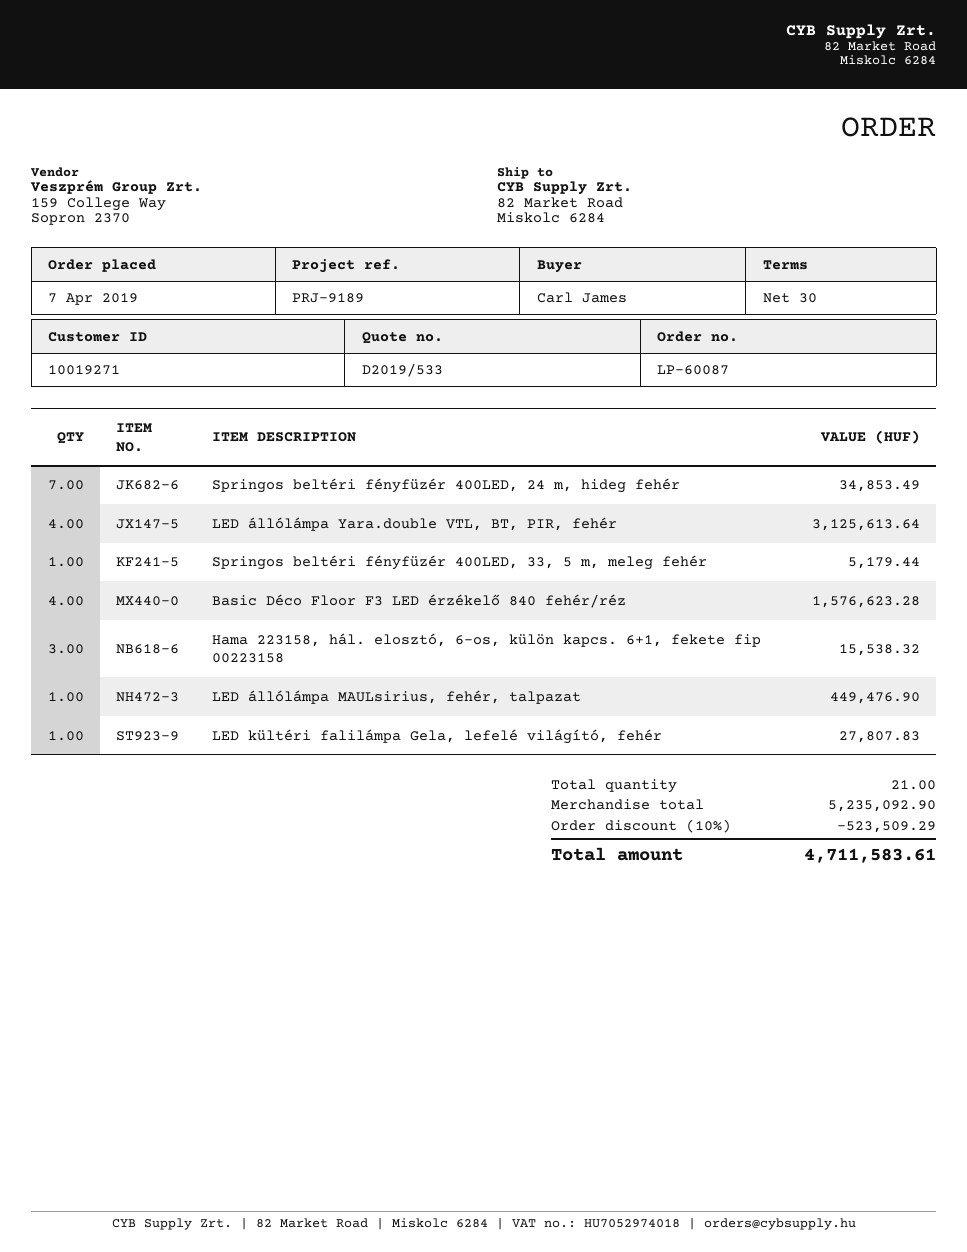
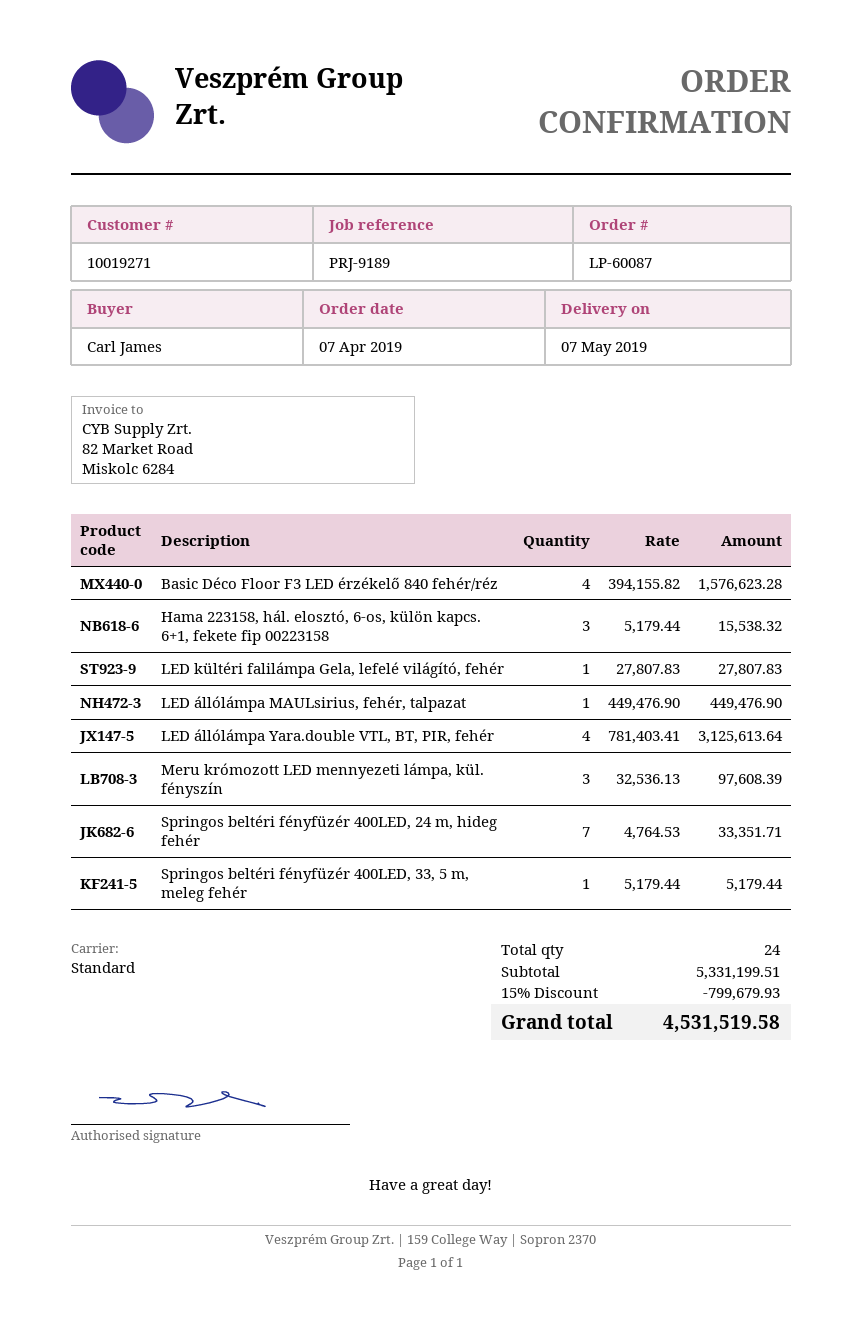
Springos beltéri fényfüzér 400LED, 24 m, hideg fehér: 7 for 34853.49 -> 7 for 33351.71
Meru krómozott LED mennyezeti lámpa, kül. fényszín: none -> 3 for 97608.39
total quantity: 21 -> 24
subtotal: 5235092.90 -> 5331199.51
discount: 10% = 523509.29 -> 15% = 799679.93
total: 4711583.61 -> 4531519.58

